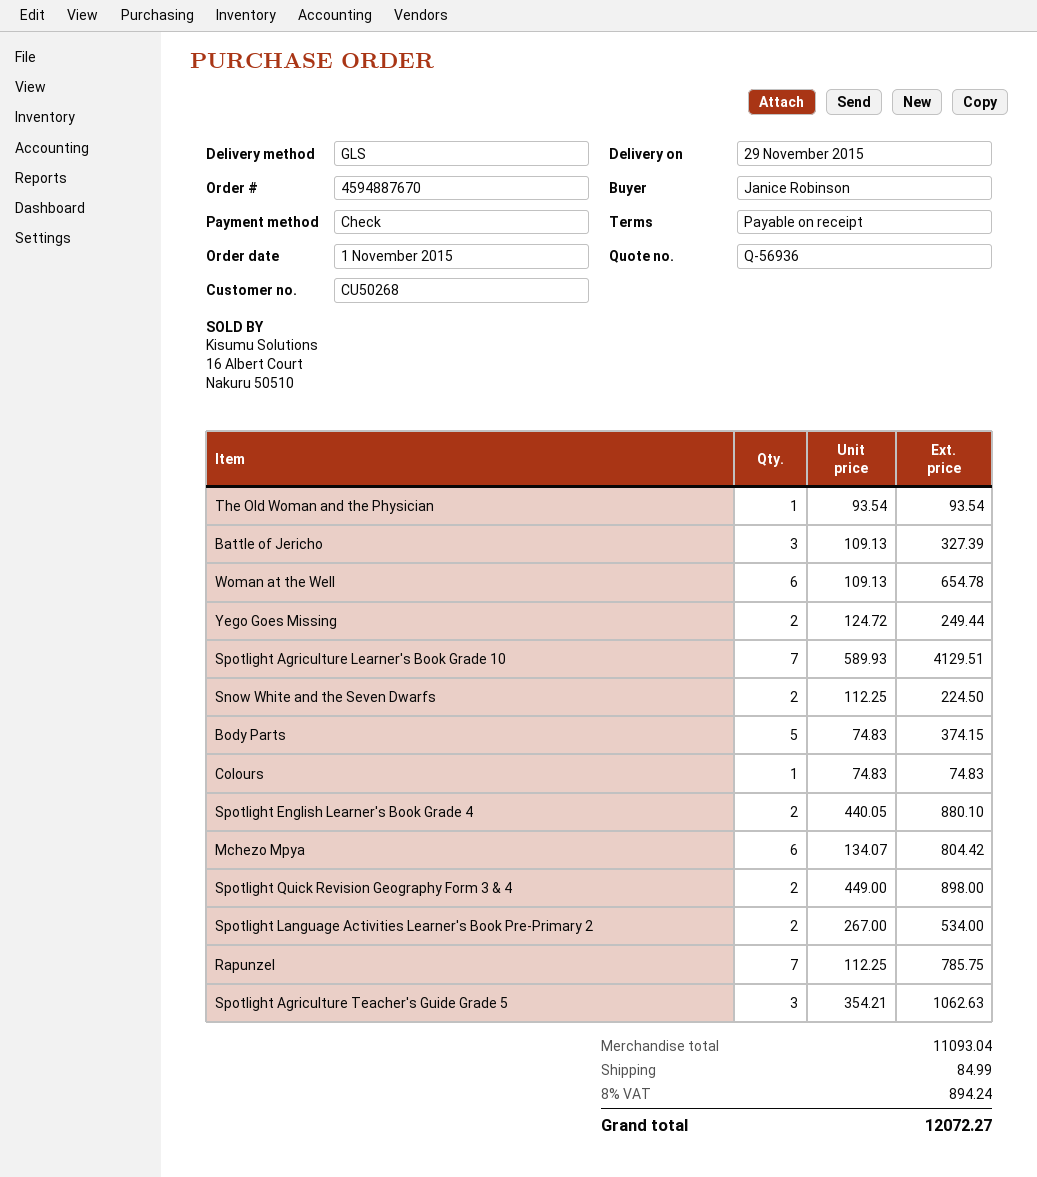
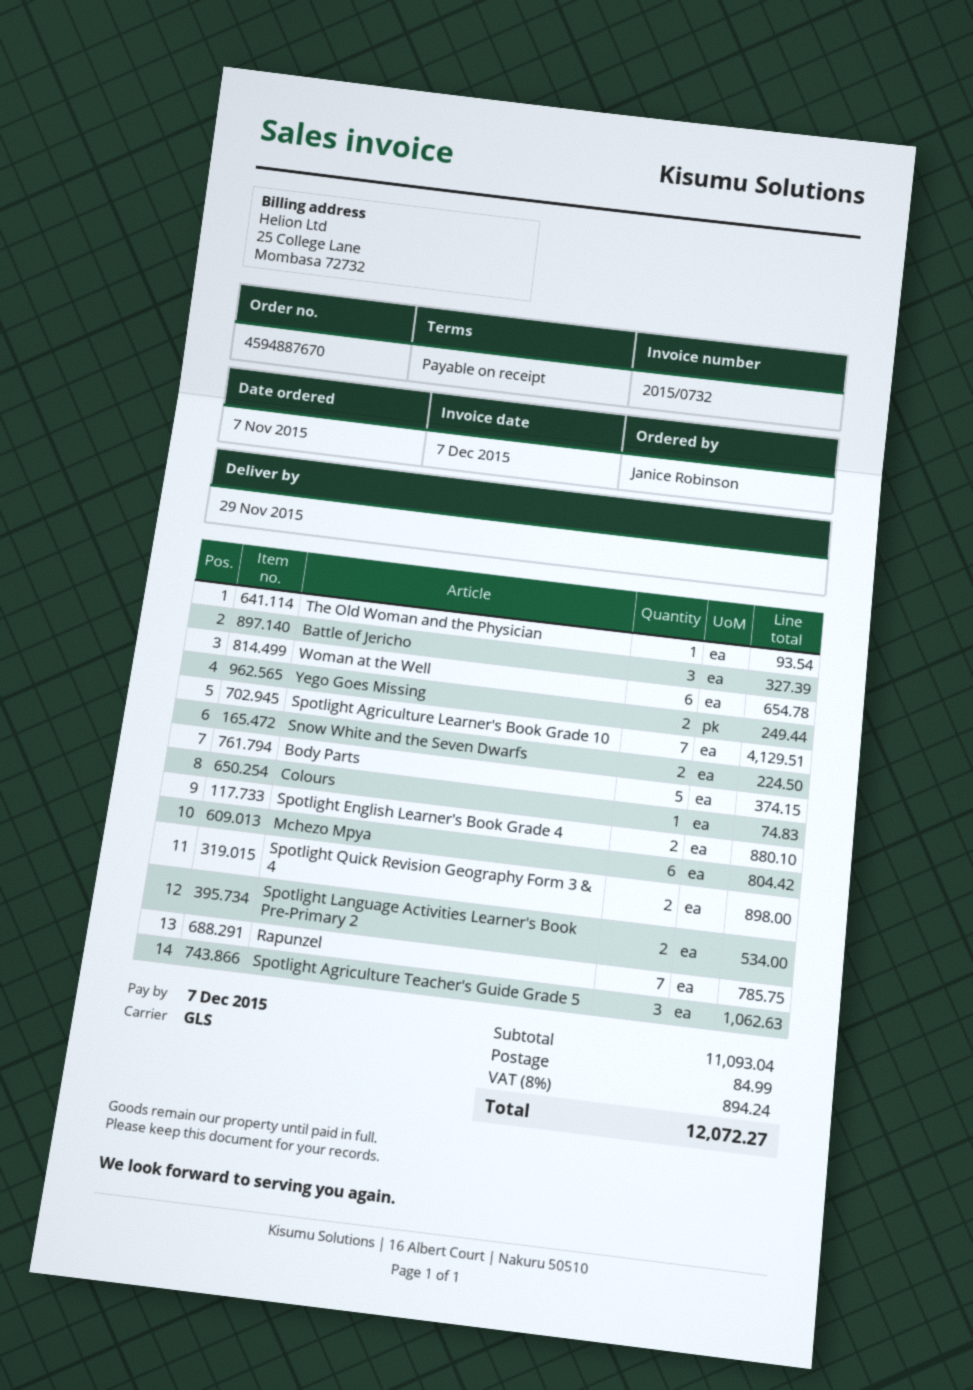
order date: 2015-11-01 -> 2015-11-07

